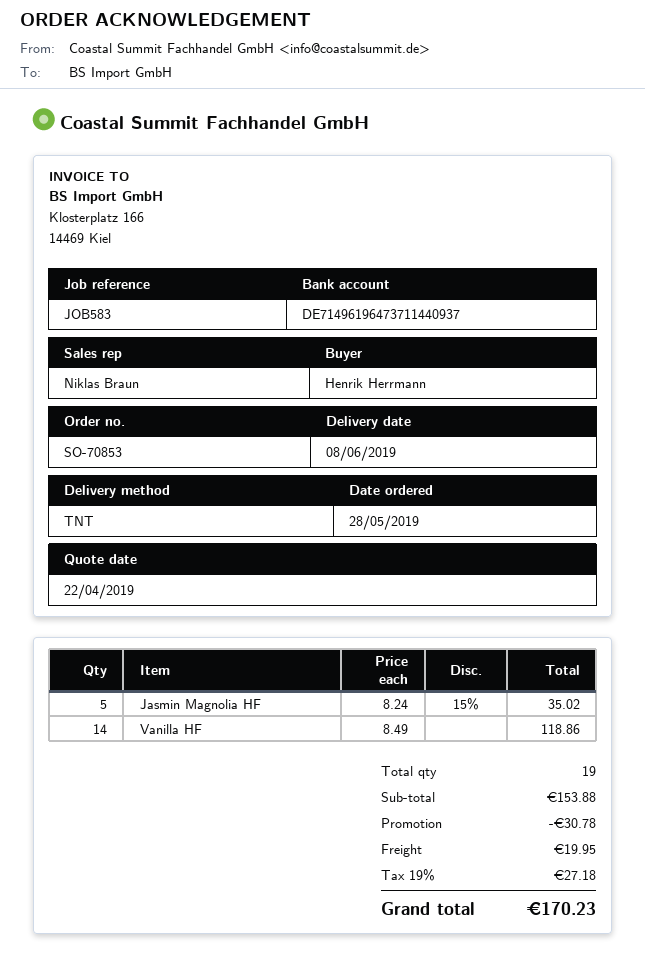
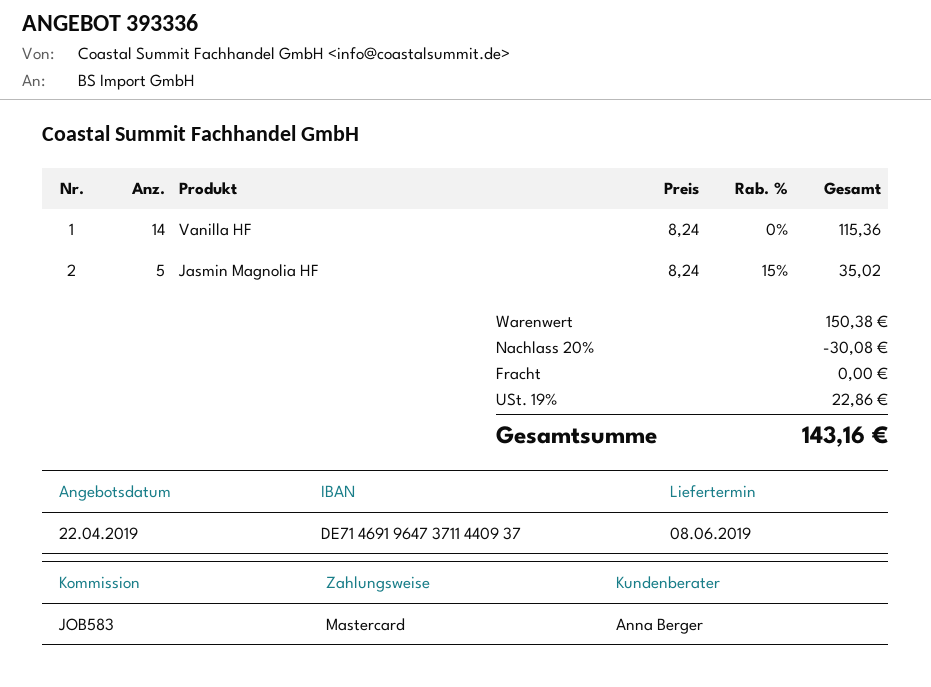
sales rep: Niklas Braun -> Anna Berger
bank account: DE71496196473711440937 -> DE71469196473711440937
Vanilla HF: 14 x 8.49 = 118.86 -> 14 x 8.24 = 115.36
subtotal: 153.88 -> 150.38
discount: 30.78 -> 30.08
shipping: 19.95 -> 0.00
tax: 19% = 27.18 -> 19% = 22.86
total: 170.23 -> 143.16

